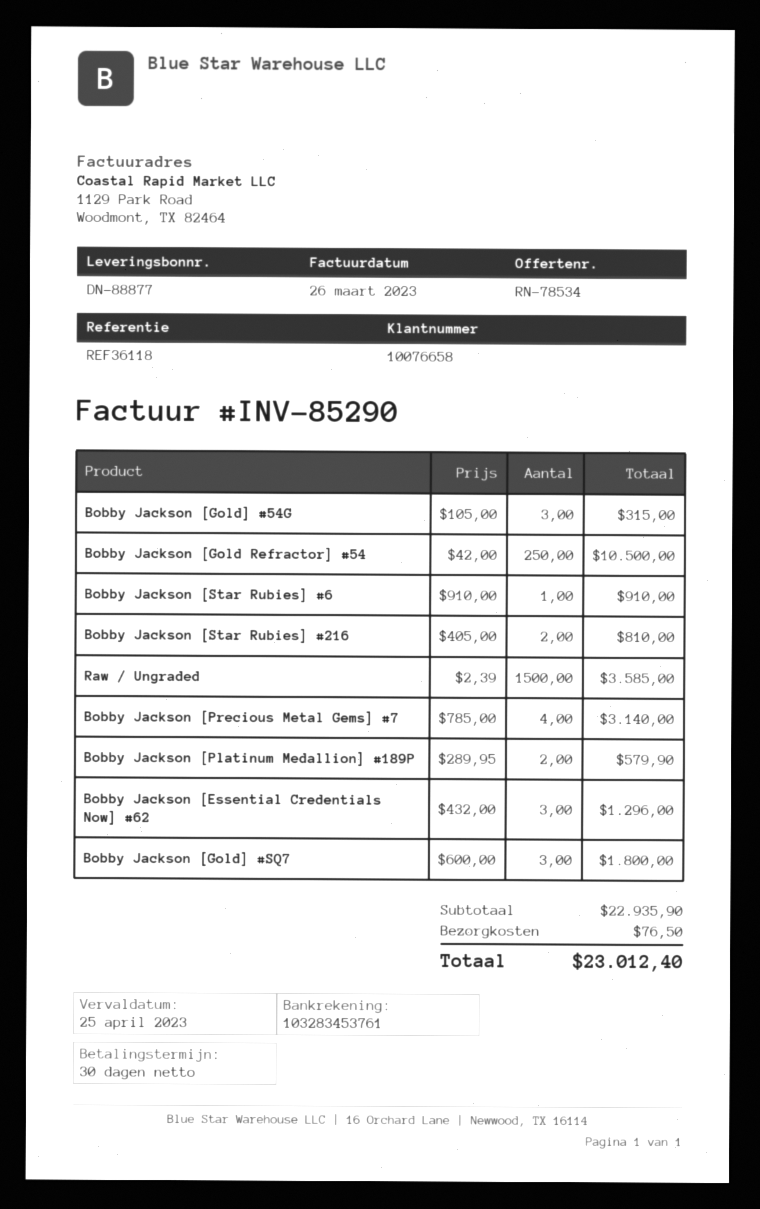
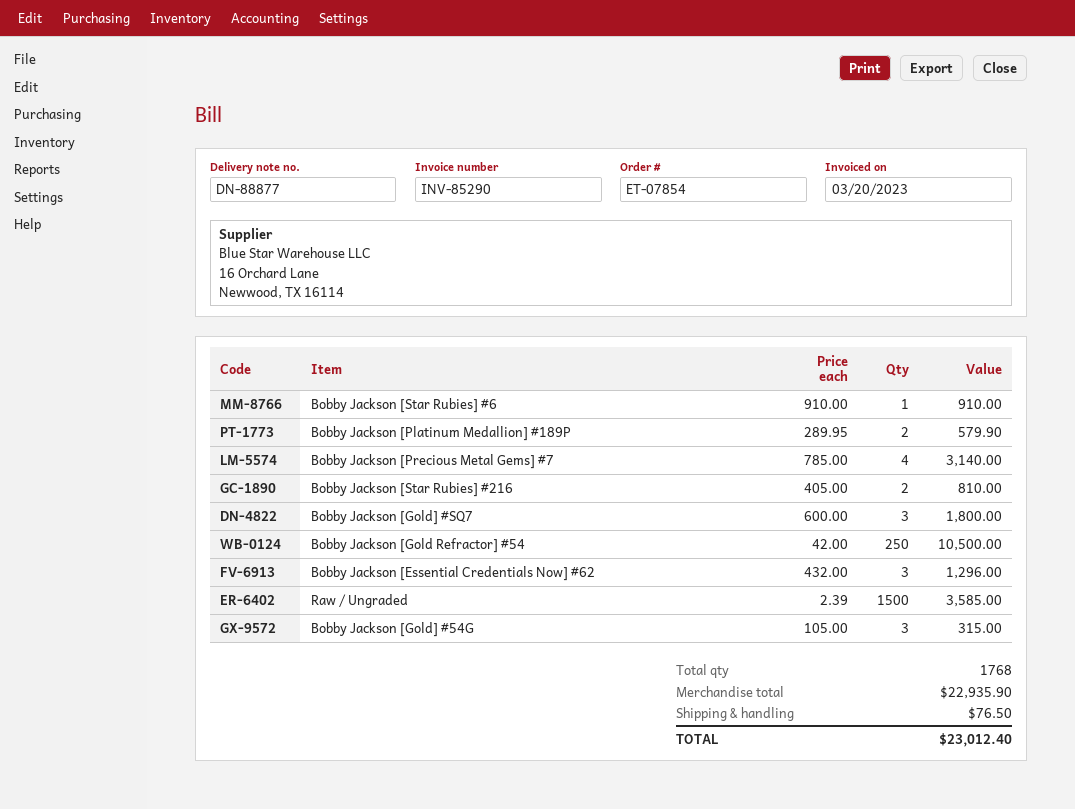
invoice date: 2023-03-26 -> 2023-03-20

